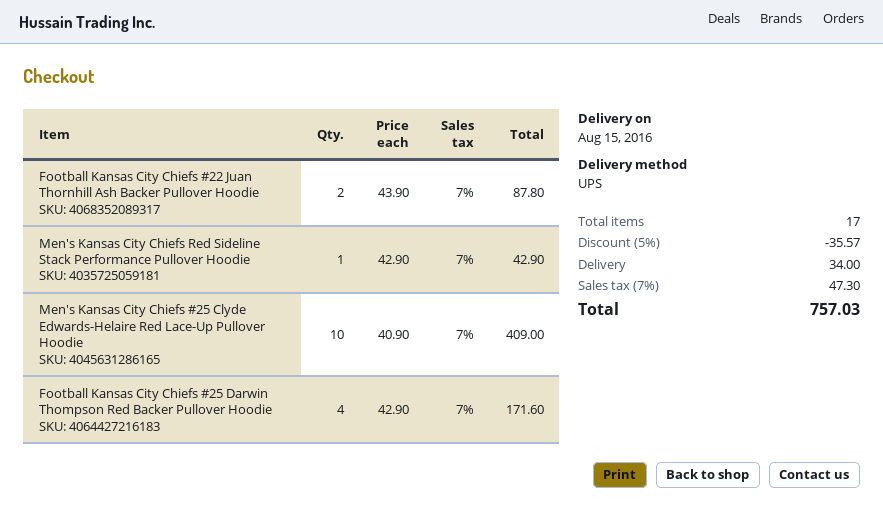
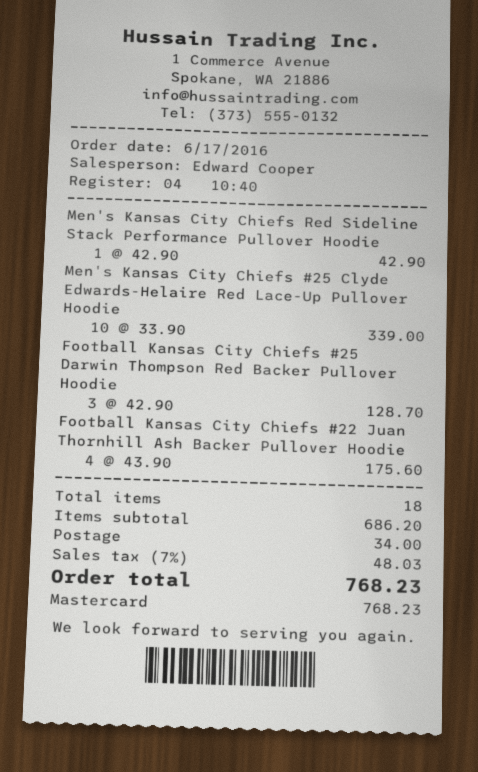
Football Kansas City Chiefs #22 Juan Thornhill Ash Backer Pullover Hoodie: 2 x 43.90 = 87.80 -> 4 x 43.90 = 175.60
Men's Kansas City Chiefs #25 Clyde Edwards-Helaire Red Lace-Up Pullover Hoodie: 10 x 40.90 = 409.00 -> 10 x 33.90 = 339.00
Football Kansas City Chiefs #25 Darwin Thompson Red Backer Pullover Hoodie: 4 x 42.90 = 171.60 -> 3 x 42.90 = 128.70
total quantity: 17 -> 18
discount: 5% = 35.57 -> none
tax: 7% = 47.30 -> 7% = 48.03
total: 757.03 -> 768.23

